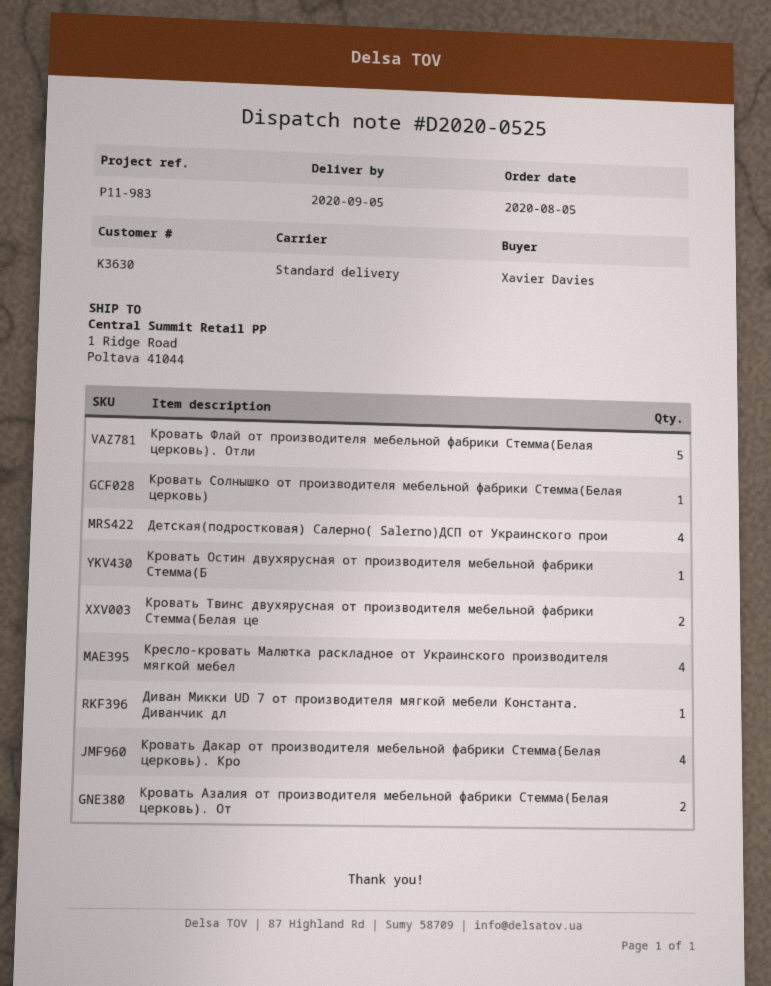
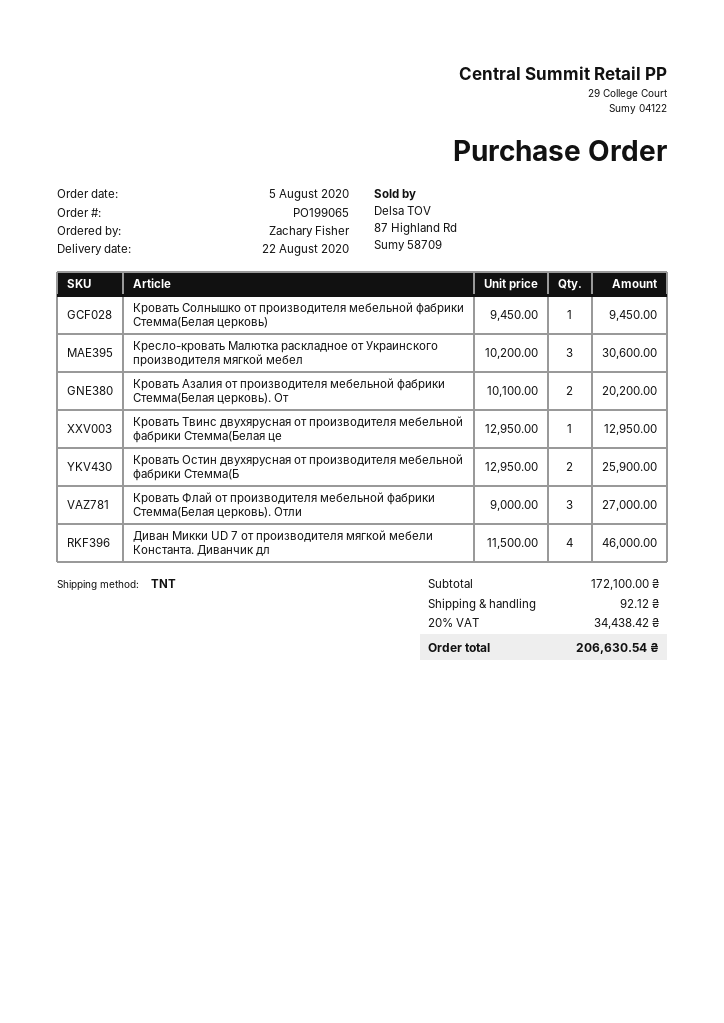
delivery date: 2020-09-05 -> 2020-08-22
ordered by: Xavier Davies -> Zachary Fisher
shipping method: standard -> TNT
Кровать Флай от производителя мебельной фабрики Стемма(Белая церковь). Отли: 5 -> 3
Детская(подростковая) Салерно( Salerno)ДСП от Украинского прои: 4 -> none
Кровать Остин двухярусная от производителя мебельной фабрики Стемма(Б: 1 -> 2
Кровать Твинс двухярусная от производителя мебельной фабрики Стемма(Белая це: 2 -> 1
Кресло-кровать Малютка раскладное от Украинского производителя мягкой мебел: 4 -> 3
Диван Микки UD 7 от производителя мягкой мебели Константа. Диванчик дл: 1 -> 4
Кровать Дакар от производителя мебельной фабрики Стемма(Белая церковь). Кро: 4 -> none

